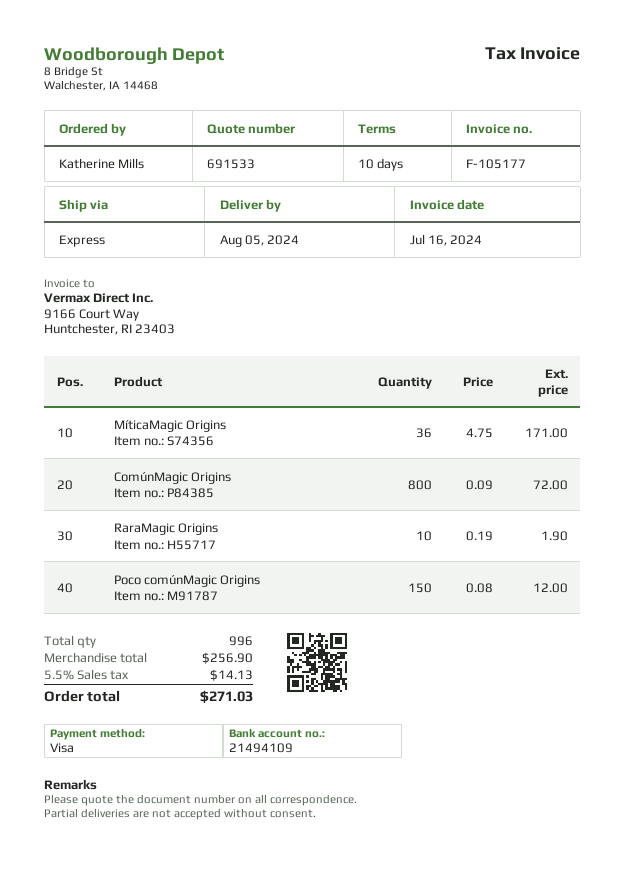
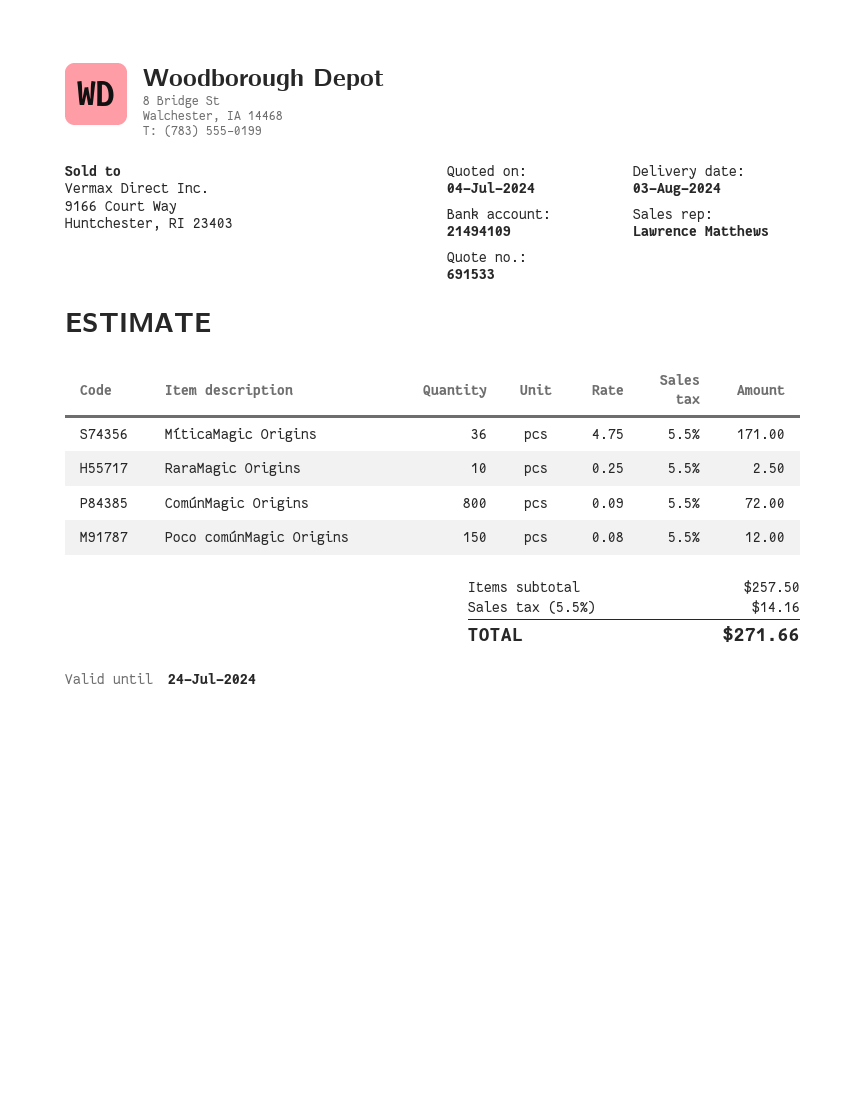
delivery date: 2024-08-05 -> 2024-08-03
RaraMagic Origins: 10 x 0.19 = 1.90 -> 10 x 0.25 = 2.50
subtotal: 256.90 -> 257.50
tax: 5.5% = 14.13 -> 5.5% = 14.16
total: 271.03 -> 271.66

